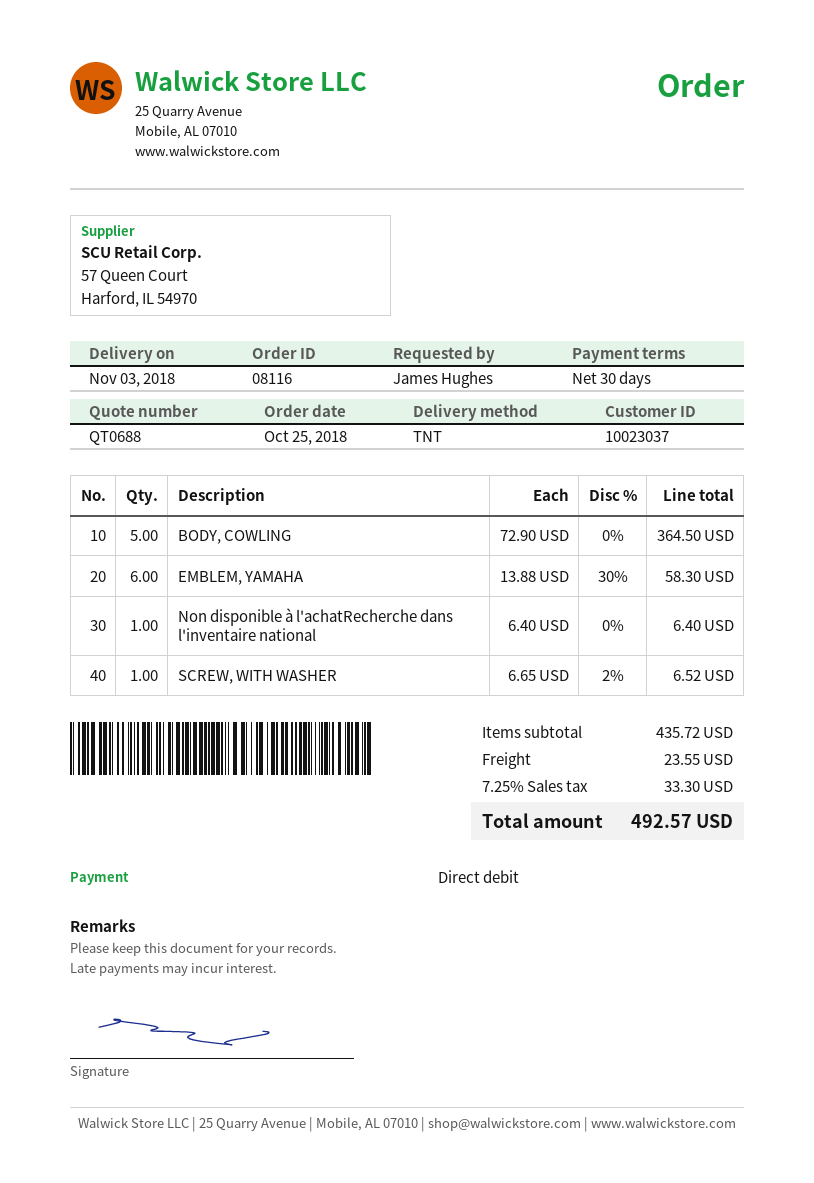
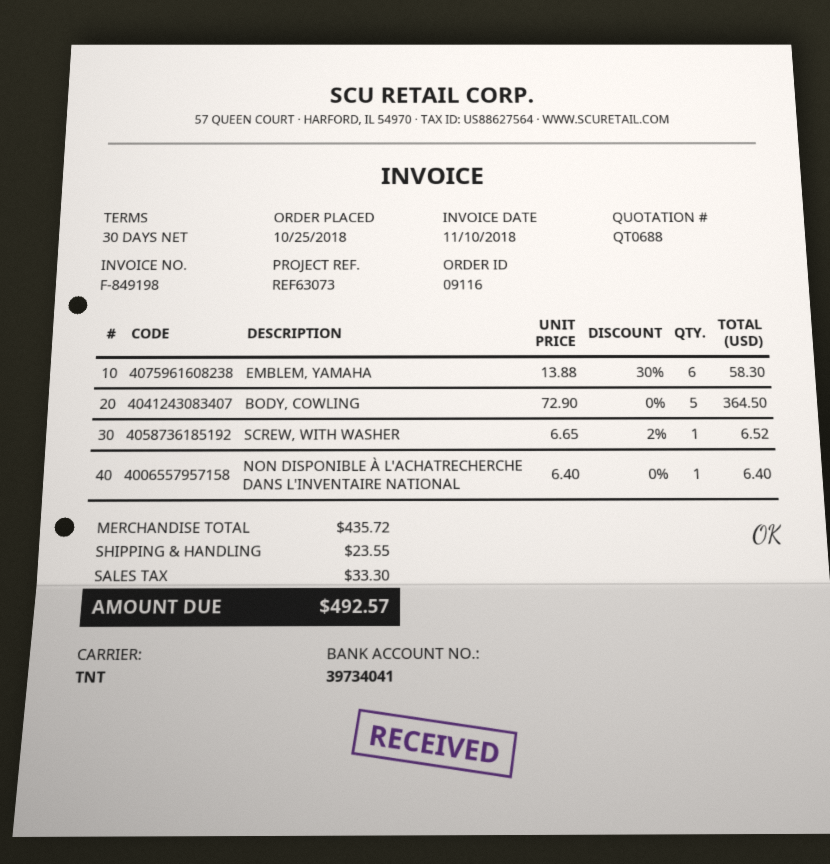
order number: 08116 -> 09116

